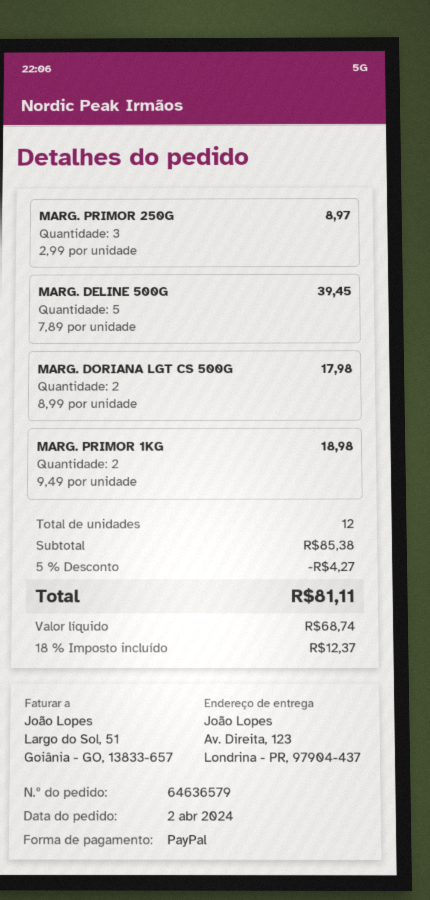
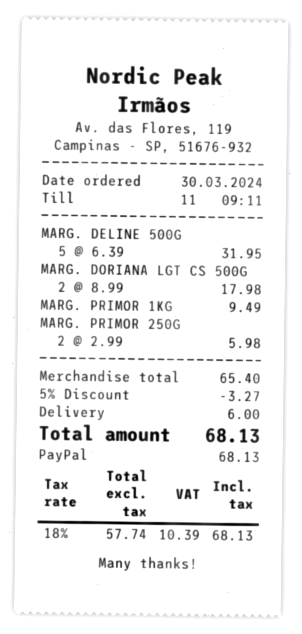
order date: 2024-04-02 -> 2024-03-30
MARG. PRIMOR 250G: 3 x 2.99 = 8.97 -> 2 x 2.99 = 5.98
MARG. DELINE 500G: 5 x 7.89 = 39.45 -> 5 x 6.39 = 31.95
MARG. PRIMOR 1KG: 2 x 9.49 = 18.98 -> 1 x 9.49 = 9.49
subtotal: 85.38 -> 65.40
discount: 5% = 4.27 -> 5% = 3.27
shipping: none -> 6.00
net: 68.74 -> 57.74
tax: 18% = 12.37 -> 18% = 10.39
total: 81.11 -> 68.13

